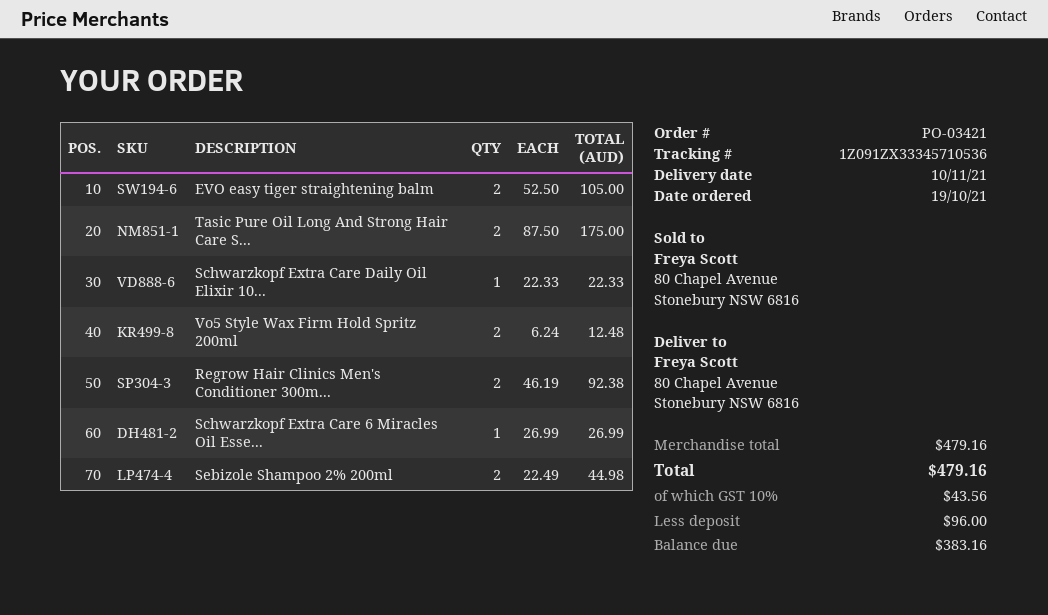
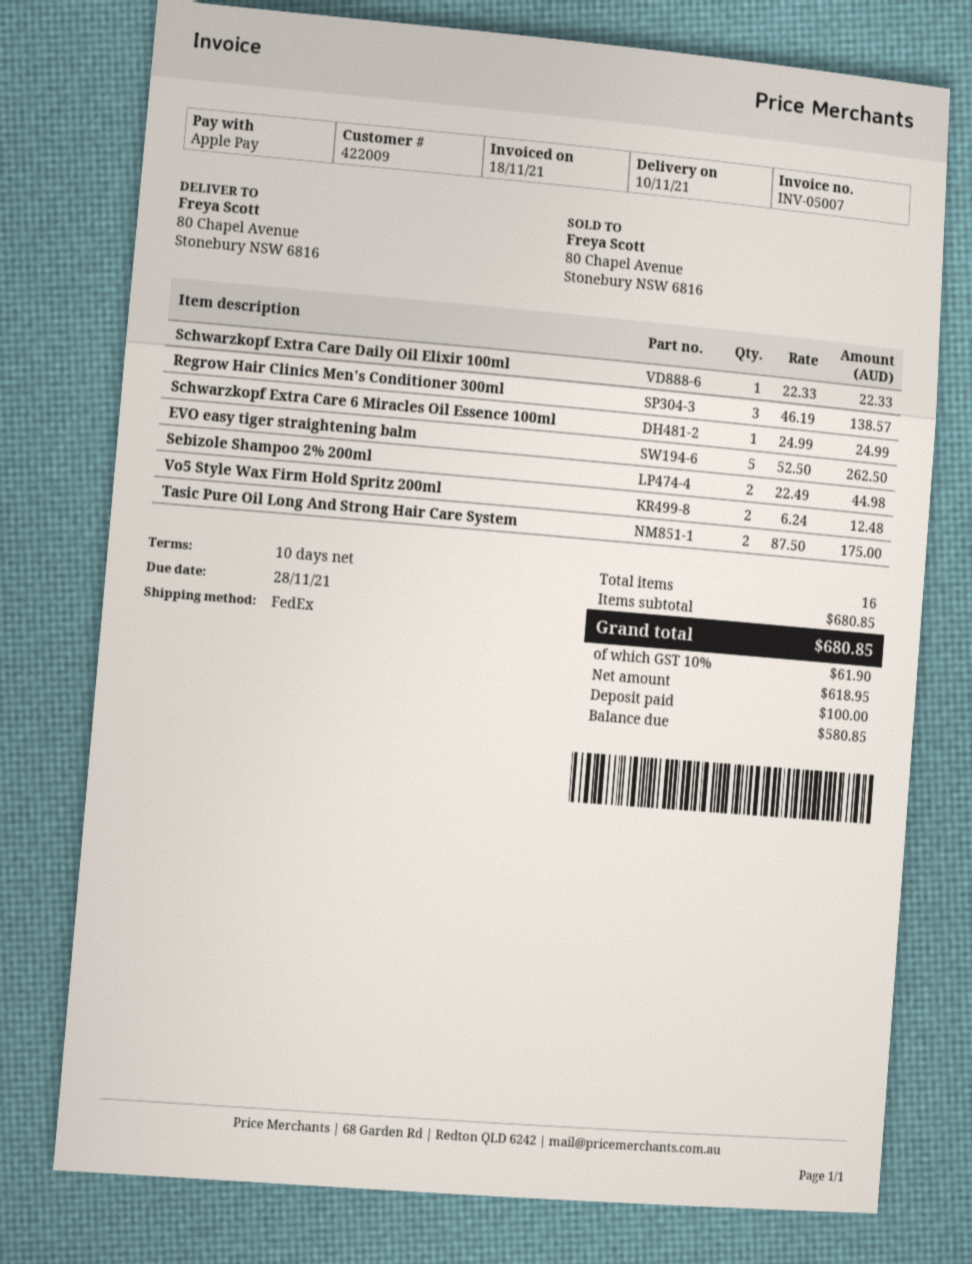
EVO easy tiger straightening balm: 2 x 52.50 = 105.00 -> 5 x 52.50 = 262.50
Regrow Hair Clinics Men's Conditioner 300m...: 2 x 46.19 = 92.38 -> 3 x 46.19 = 138.57
Schwarzkopf Extra Care 6 Miracles Oil Esse...: 1 x 26.99 = 26.99 -> 1 x 24.99 = 24.99
subtotal: 479.16 -> 680.85
tax: 10% = 43.56 -> 10% = 61.90
total: 479.16 -> 680.85
deposit: 96.00 -> 100.00
balance: 383.16 -> 580.85

